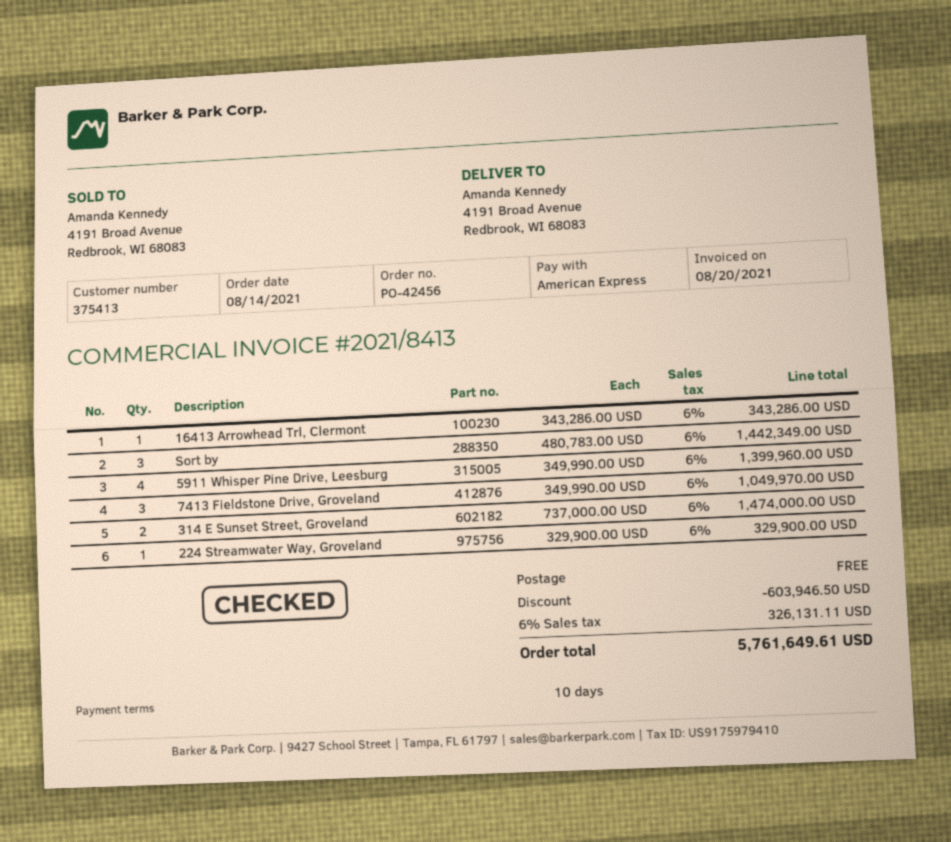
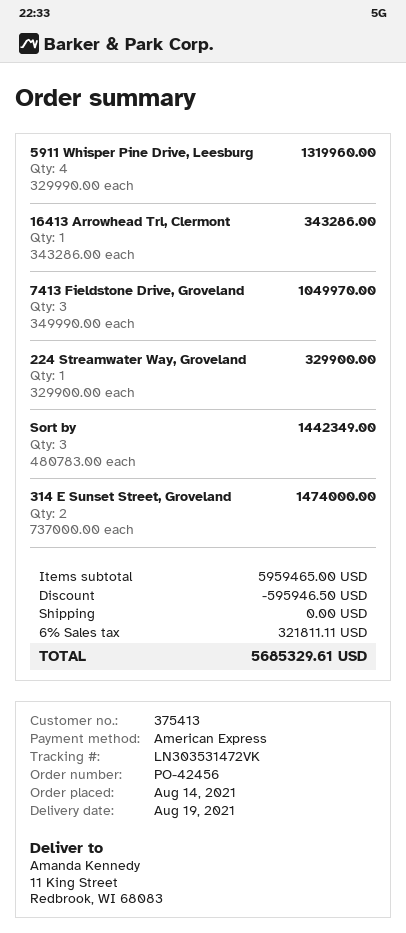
ship to: 4191 Broad Avenue, Redbrook, WI 68083 -> 11 King Street, Redbrook, WI 68083
5911 Whisper Pine Drive, Leesburg: 4 x 349990.00 = 1399960.00 -> 4 x 329990.00 = 1319960.00
discount: 603946.50 -> 595946.50
tax: 6% = 326131.11 -> 6% = 321811.11
total: 5761649.61 -> 5685329.61

